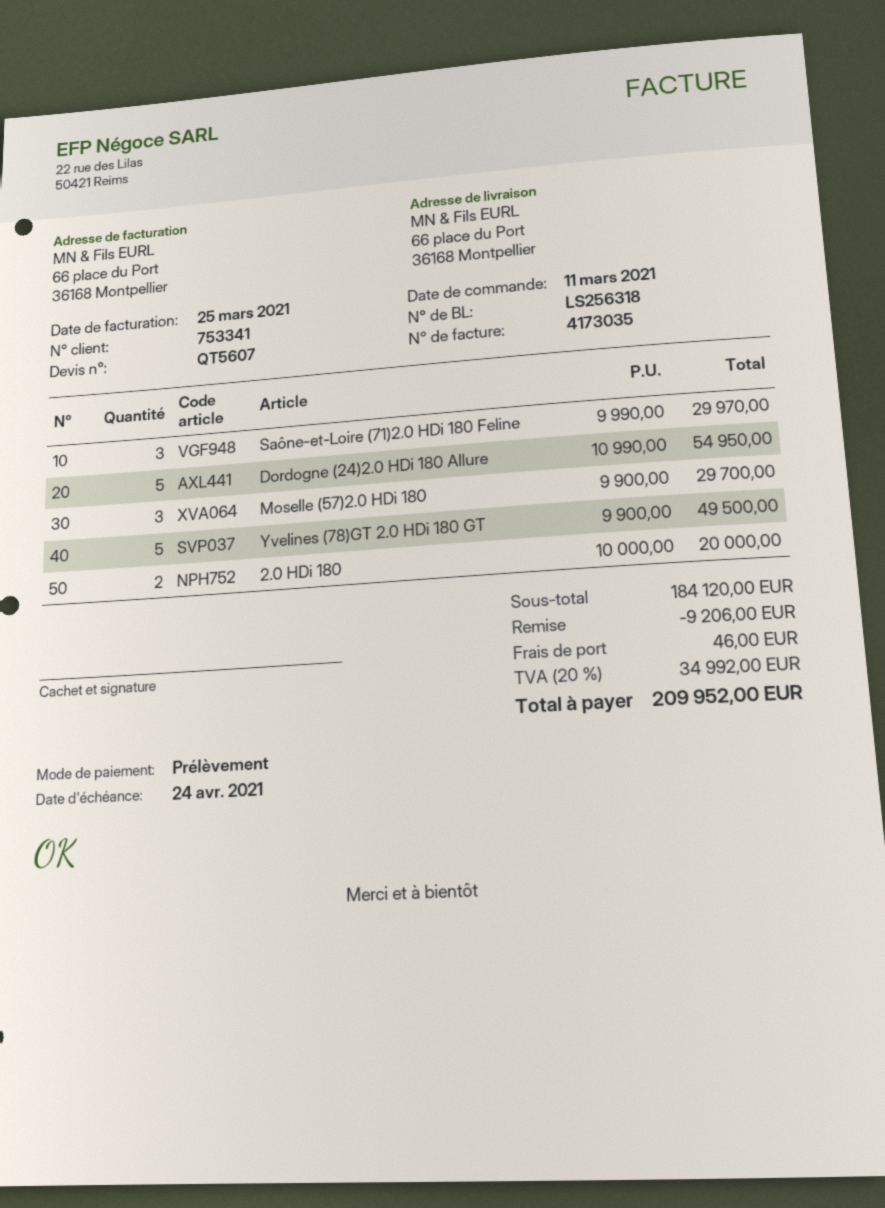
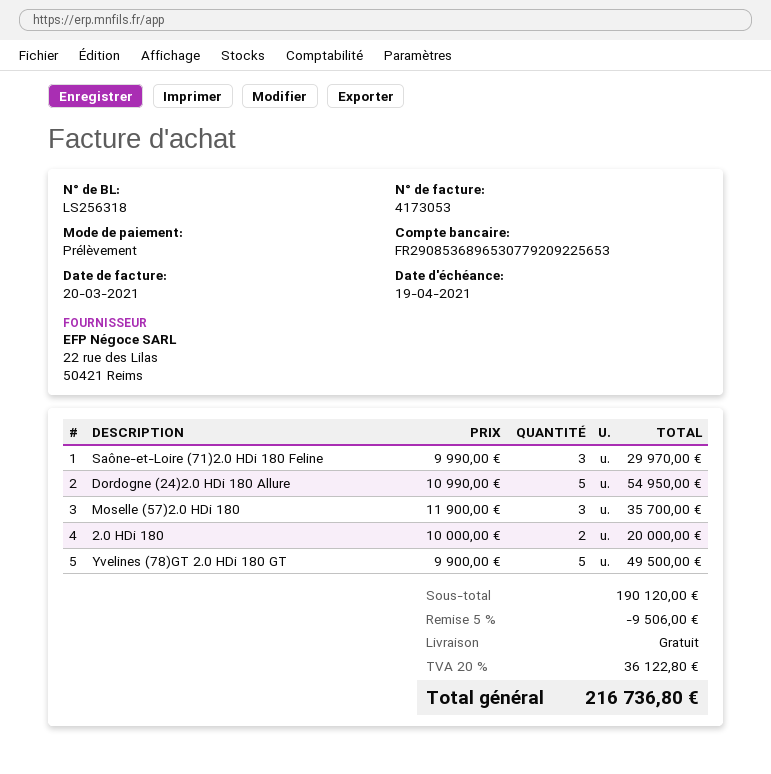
invoice number: 4173035 -> 4173053
invoice date: 2021-03-25 -> 2021-03-20
due date: 2021-04-24 -> 2021-04-19
Moselle (57)2.0 HDi 180: 3 x 9900.00 = 29700.00 -> 3 x 11900.00 = 35700.00
subtotal: 184120.00 -> 190120.00
discount: 9206.00 -> 9506.00
shipping: 46.00 -> 0.00
tax: 20% = 34992.00 -> 20% = 36122.80
total: 209952.00 -> 216736.80

